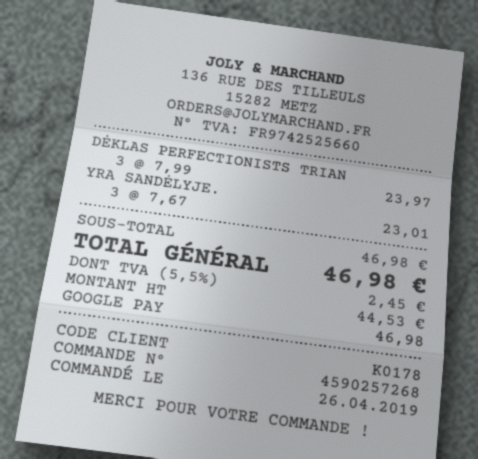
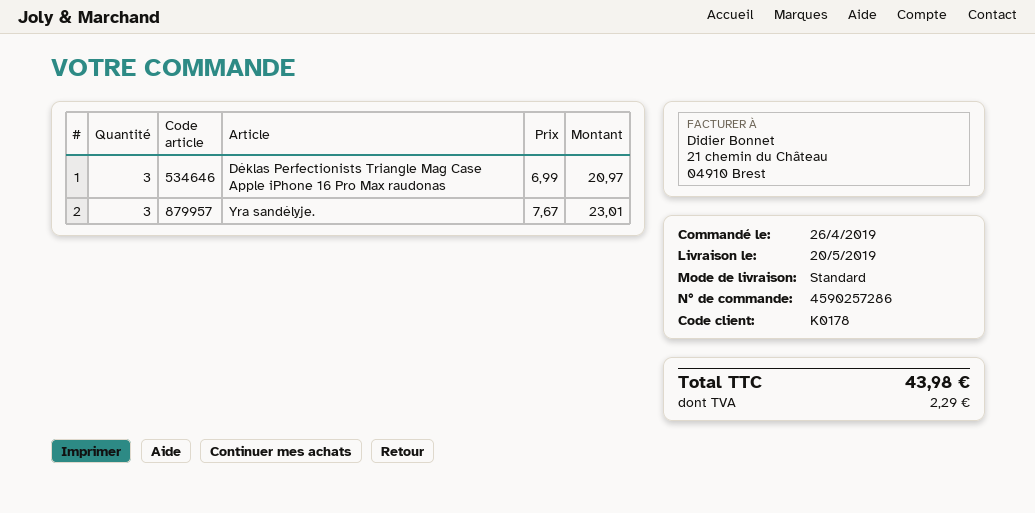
order number: 4590257268 -> 4590257286
DĖKLAS PERFECTIONISTS TRIAN: 3 x 7.99 = 23.97 -> 3 x 6.99 = 20.97
tax: 2.45 -> 2.29
total: 46.98 -> 43.98

